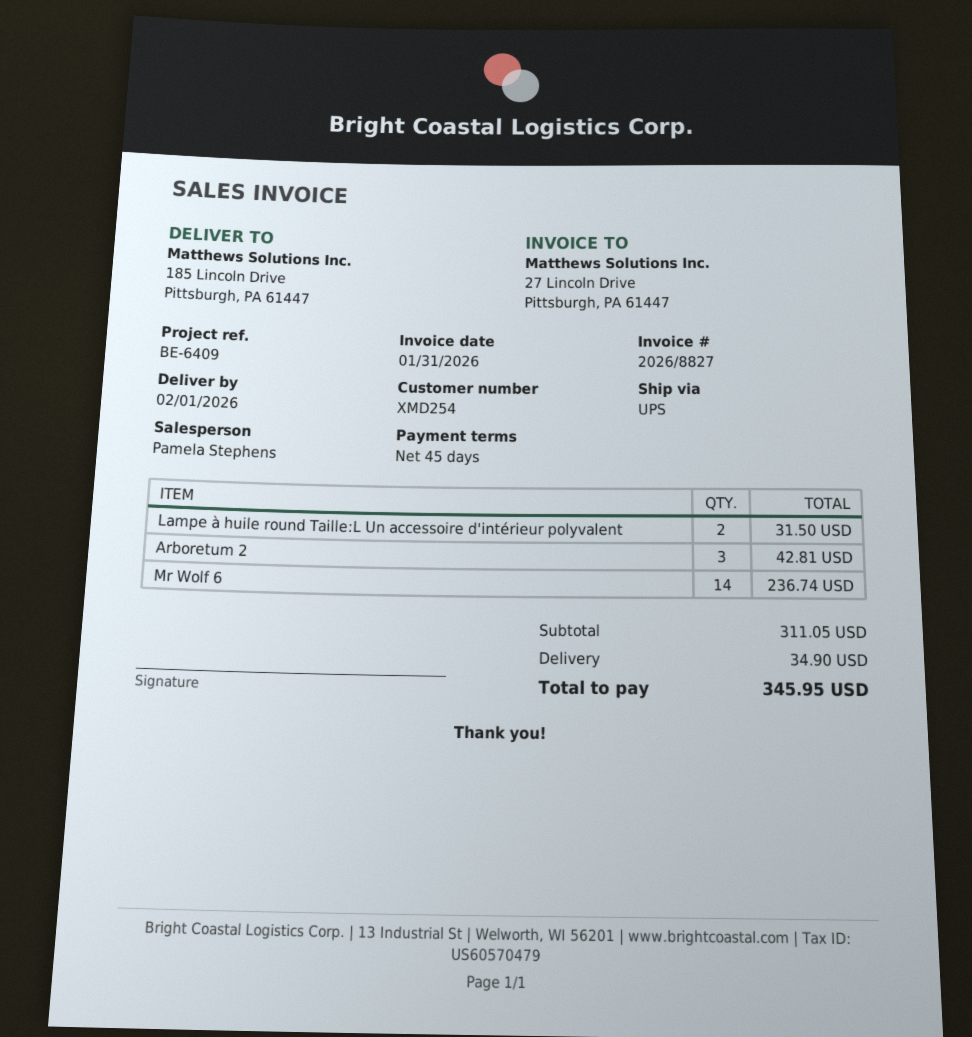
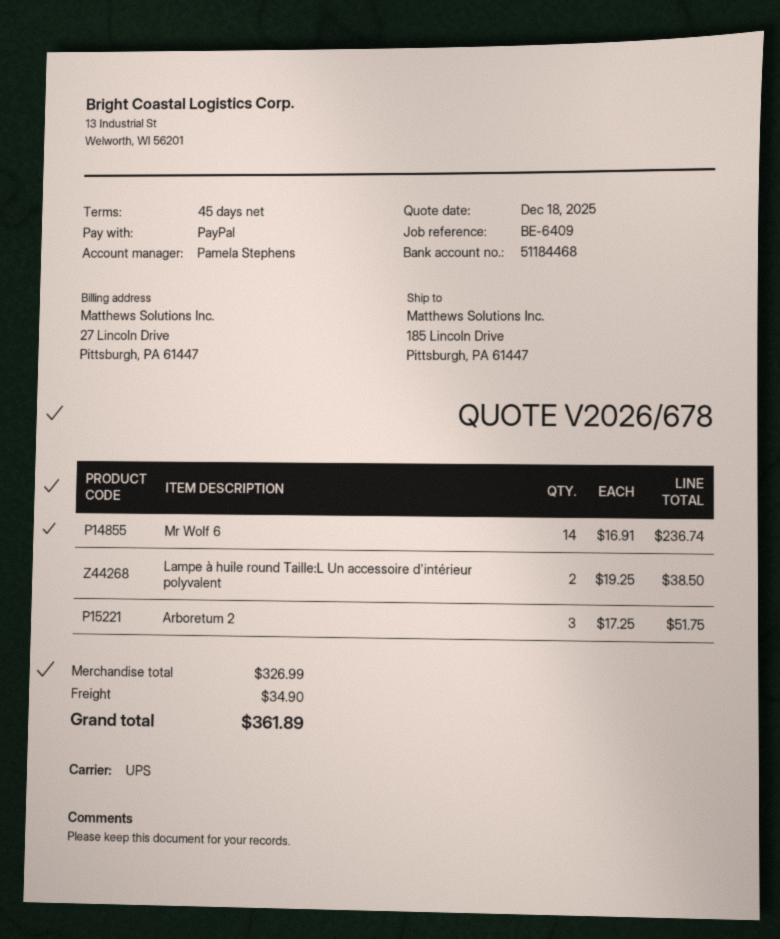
Lampe à huile round Taille:L Un accessoire d'intérieur polyvalent: 2 for 31.50 -> 2 for 38.50
Arboretum 2: 3 for 42.81 -> 3 for 51.75
subtotal: 311.05 -> 326.99
total: 345.95 -> 361.89

